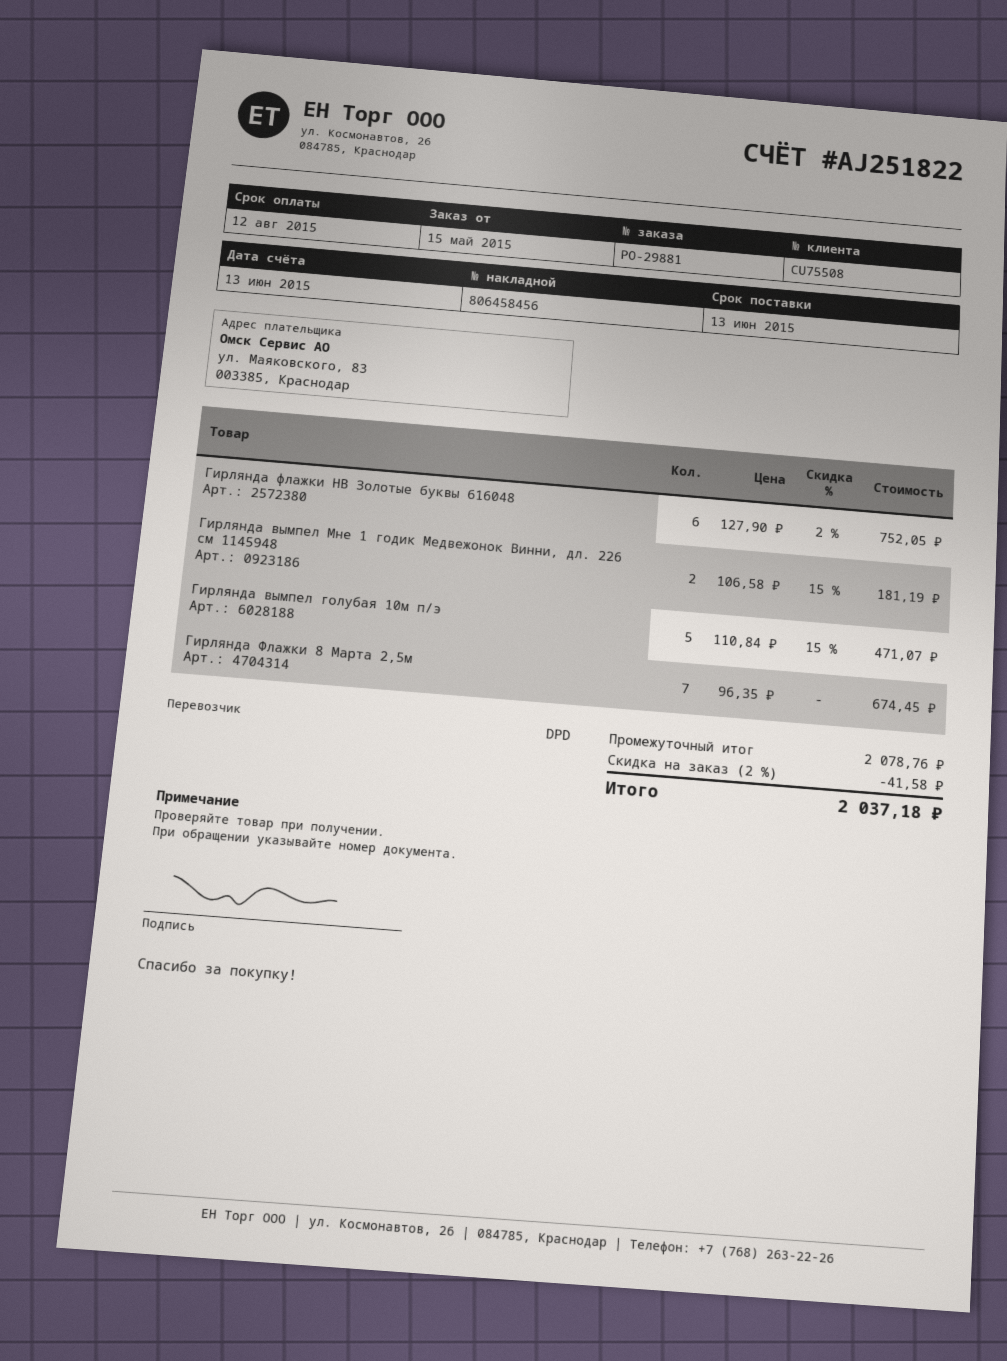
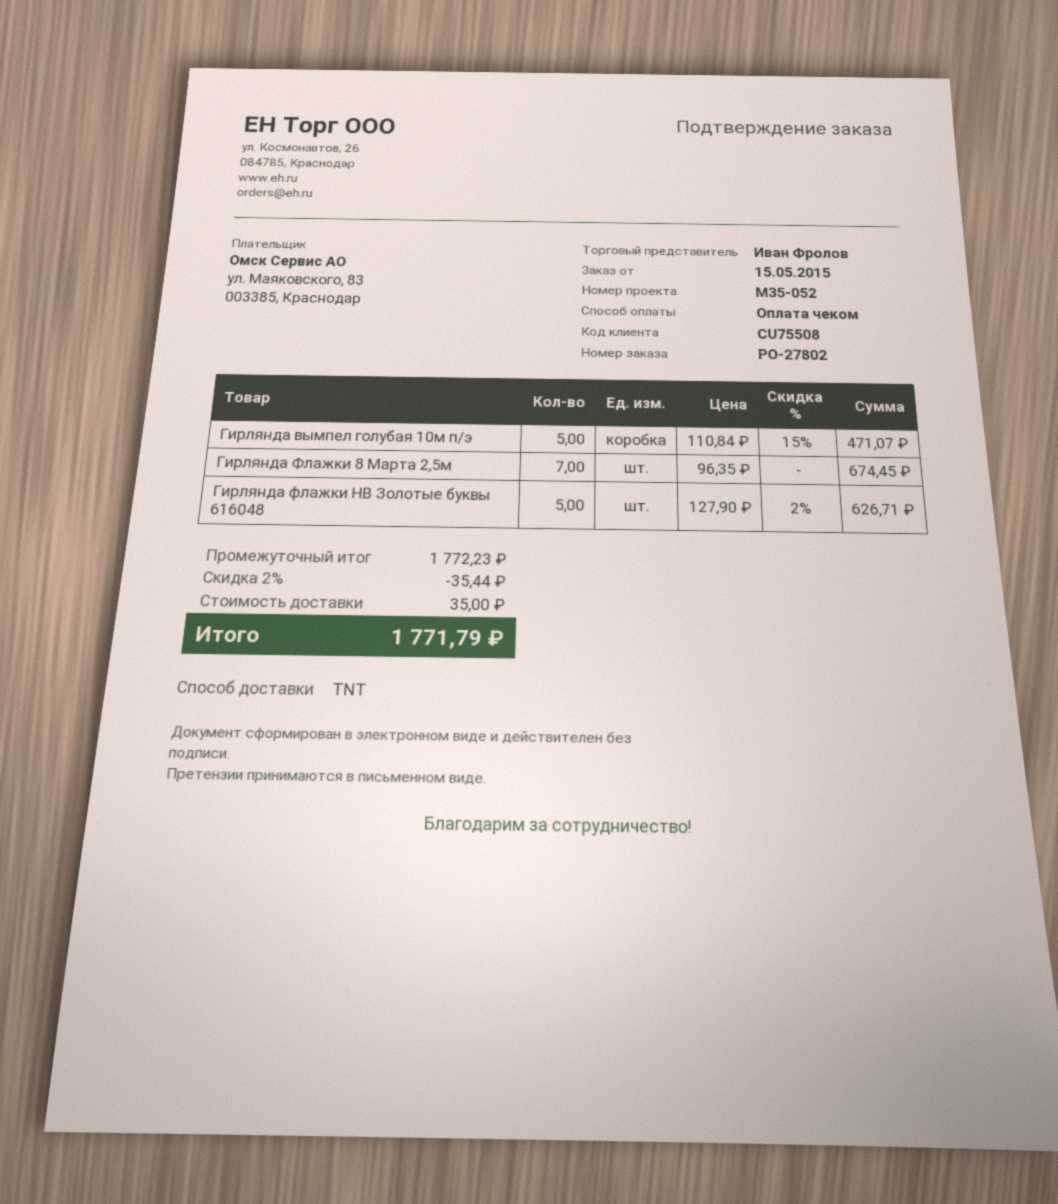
order number: PO-29881 -> PO-27802
shipping method: DPD -> TNT
Гирлянда флажки HB Золотые буквы 616048: 6 x 127.90 - 2% = 752.05 -> 5 x 127.90 - 2% = 626.71
Гирлянда вымпел Мне 1 годик Медвежонок Винни, дл. 226 см 1145948: 2 x 106.58 - 15% = 181.19 -> none
subtotal: 2078.76 -> 1772.23
discount: 2% = 41.58 -> 2% = 35.44
shipping: none -> 35.00
total: 2037.18 -> 1771.79

